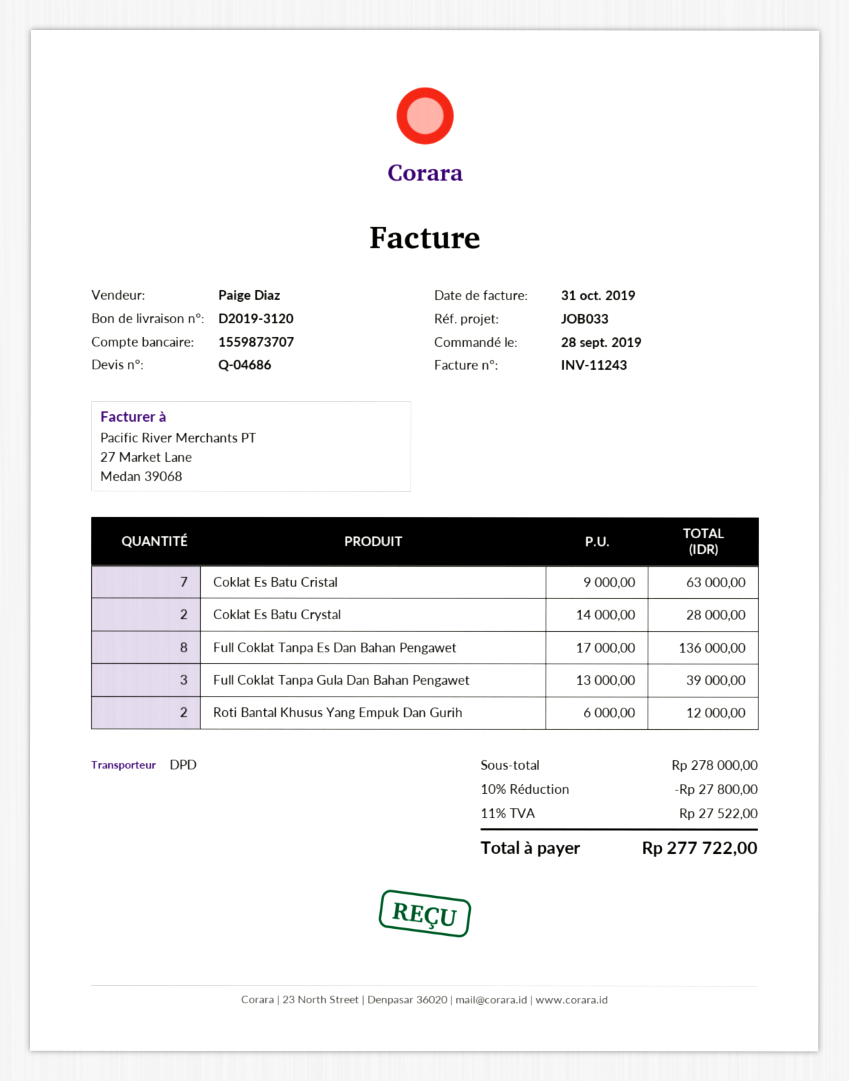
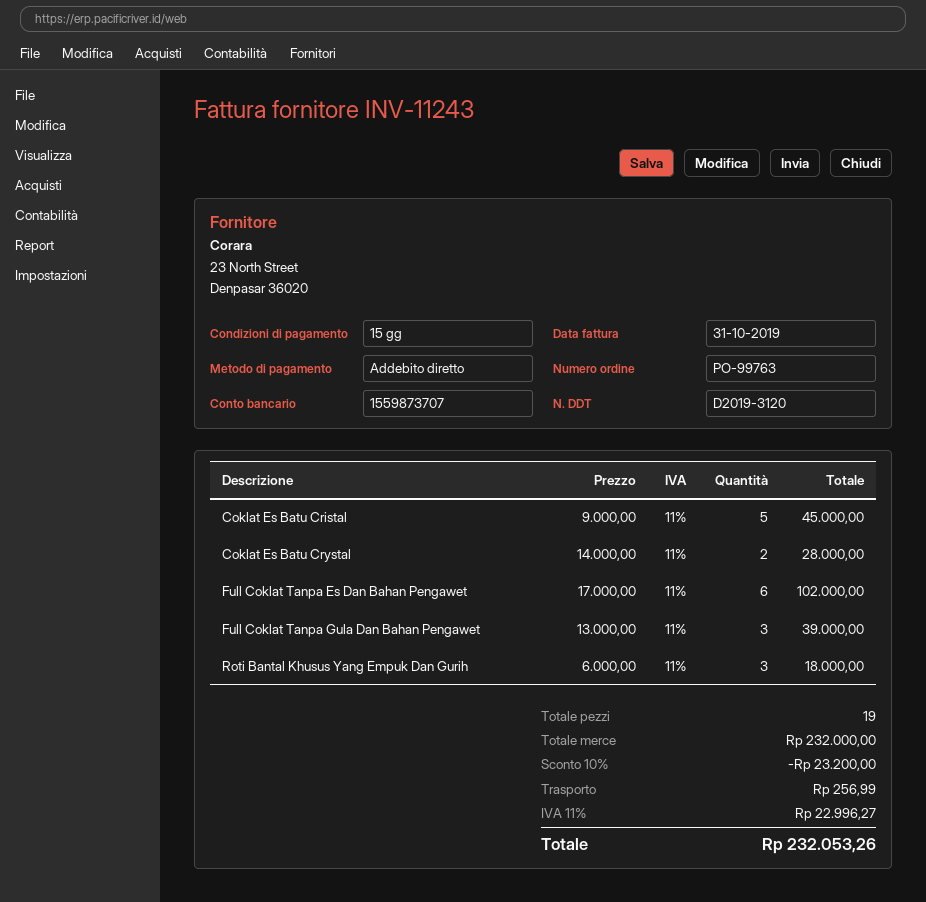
Coklat Es Batu Cristal: 7 x 9000.00 = 63000.00 -> 5 x 9000.00 = 45000.00
Full Coklat Tanpa Es Dan Bahan Pengawet: 8 x 17000.00 = 136000.00 -> 6 x 17000.00 = 102000.00
Roti Bantal Khusus Yang Empuk Dan Gurih: 2 x 6000.00 = 12000.00 -> 3 x 6000.00 = 18000.00
subtotal: 278000.00 -> 232000.00
discount: 10% = 27800.00 -> 10% = 23200.00
shipping: none -> 256.99
tax: 11% = 27522.00 -> 11% = 22996.27
total: 277722.00 -> 232053.26

